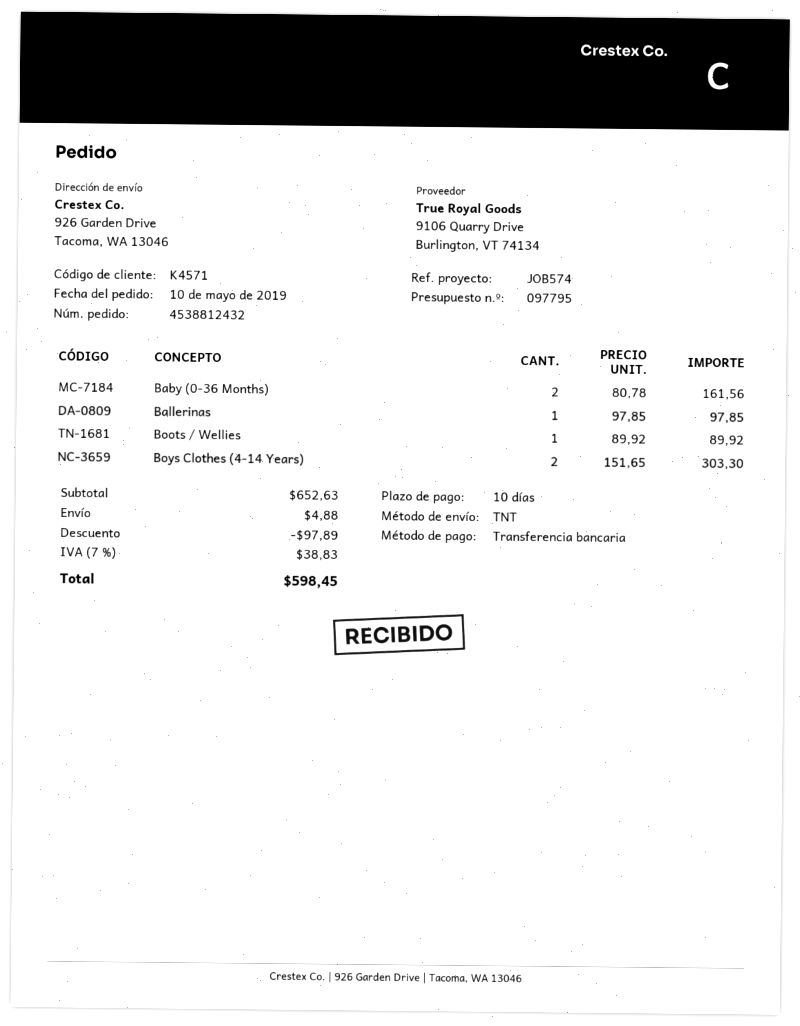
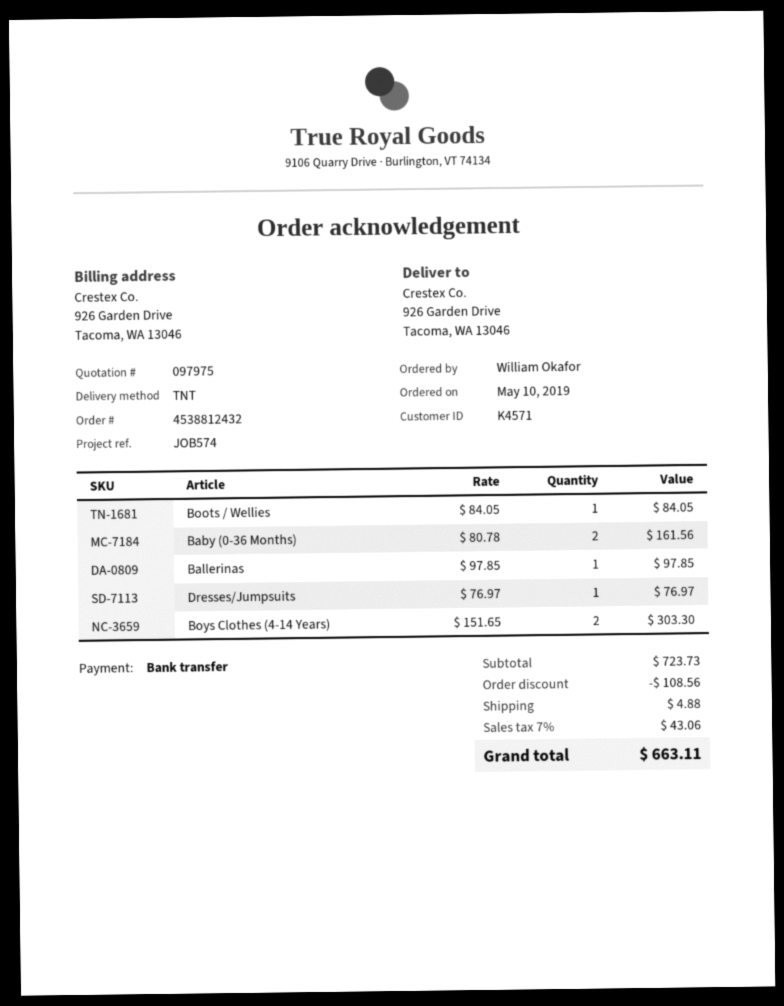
quote number: 097795 -> 097975
Boots / Wellies: 1 x 89.92 = 89.92 -> 1 x 84.05 = 84.05
Dresses/Jumpsuits: none -> 1 x 76.97 = 76.97
subtotal: 652.63 -> 723.73
discount: 97.89 -> 108.56
tax: 7% = 38.83 -> 7% = 43.06
total: 598.45 -> 663.11

